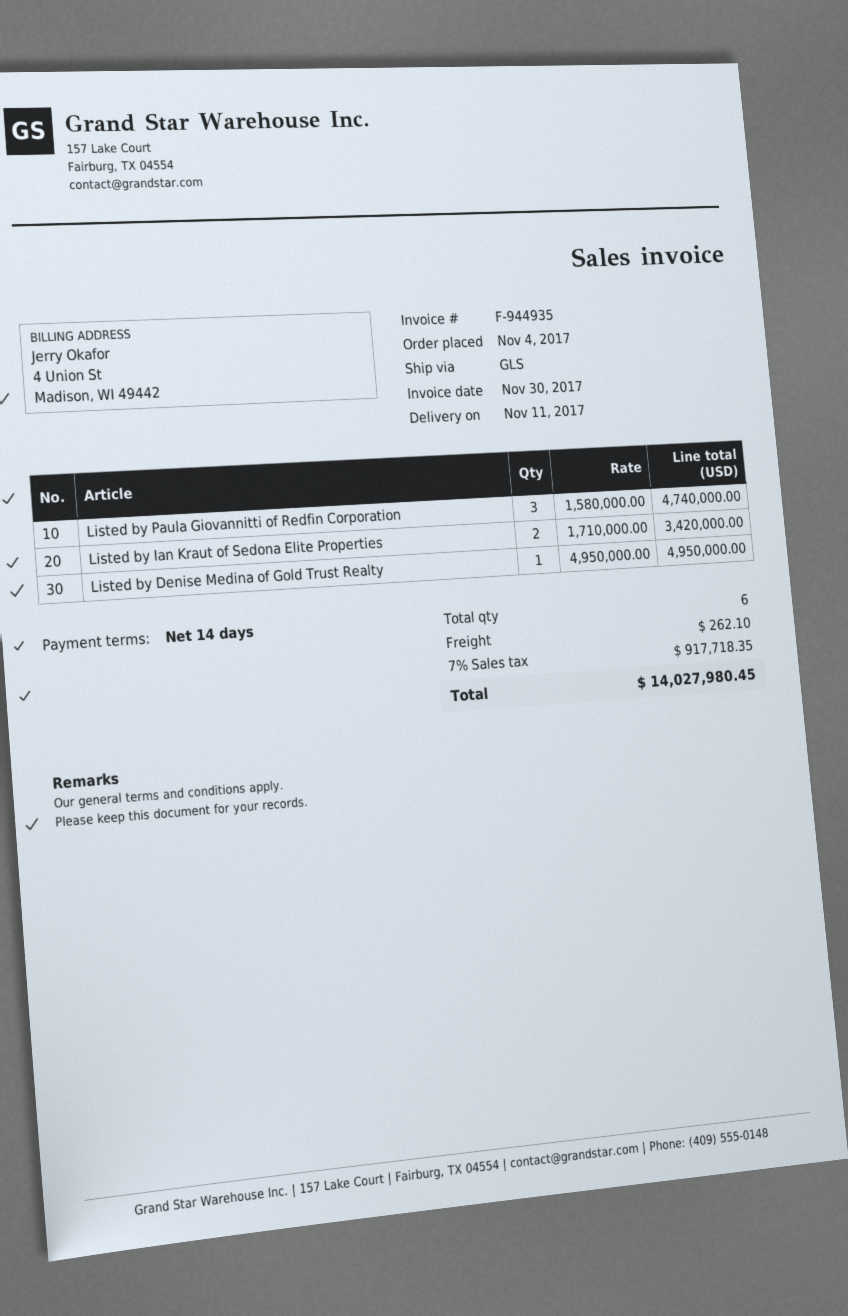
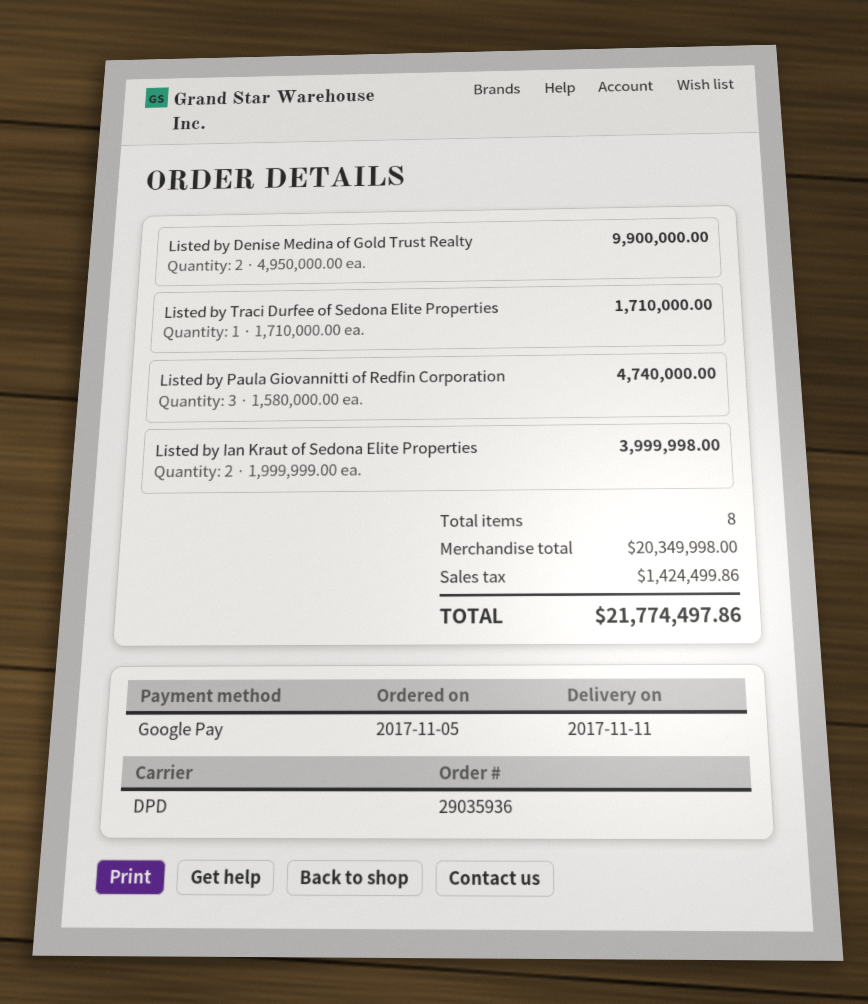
order date: 2017-11-04 -> 2017-11-05
shipping method: GLS -> DPD
Listed by Ian Kraut of Sedona Elite Properties: 2 x 1710000.00 = 3420000.00 -> 2 x 1999999.00 = 3999998.00
Listed by Denise Medina of Gold Trust Realty: 1 x 4950000.00 = 4950000.00 -> 2 x 4950000.00 = 9900000.00
Listed by Traci Durfee of Sedona Elite Properties: none -> 1 x 1710000.00 = 1710000.00
total quantity: 6 -> 8
shipping: 262.10 -> none
tax: 917718.35 -> 1424499.86
total: 14027980.45 -> 21774497.86

